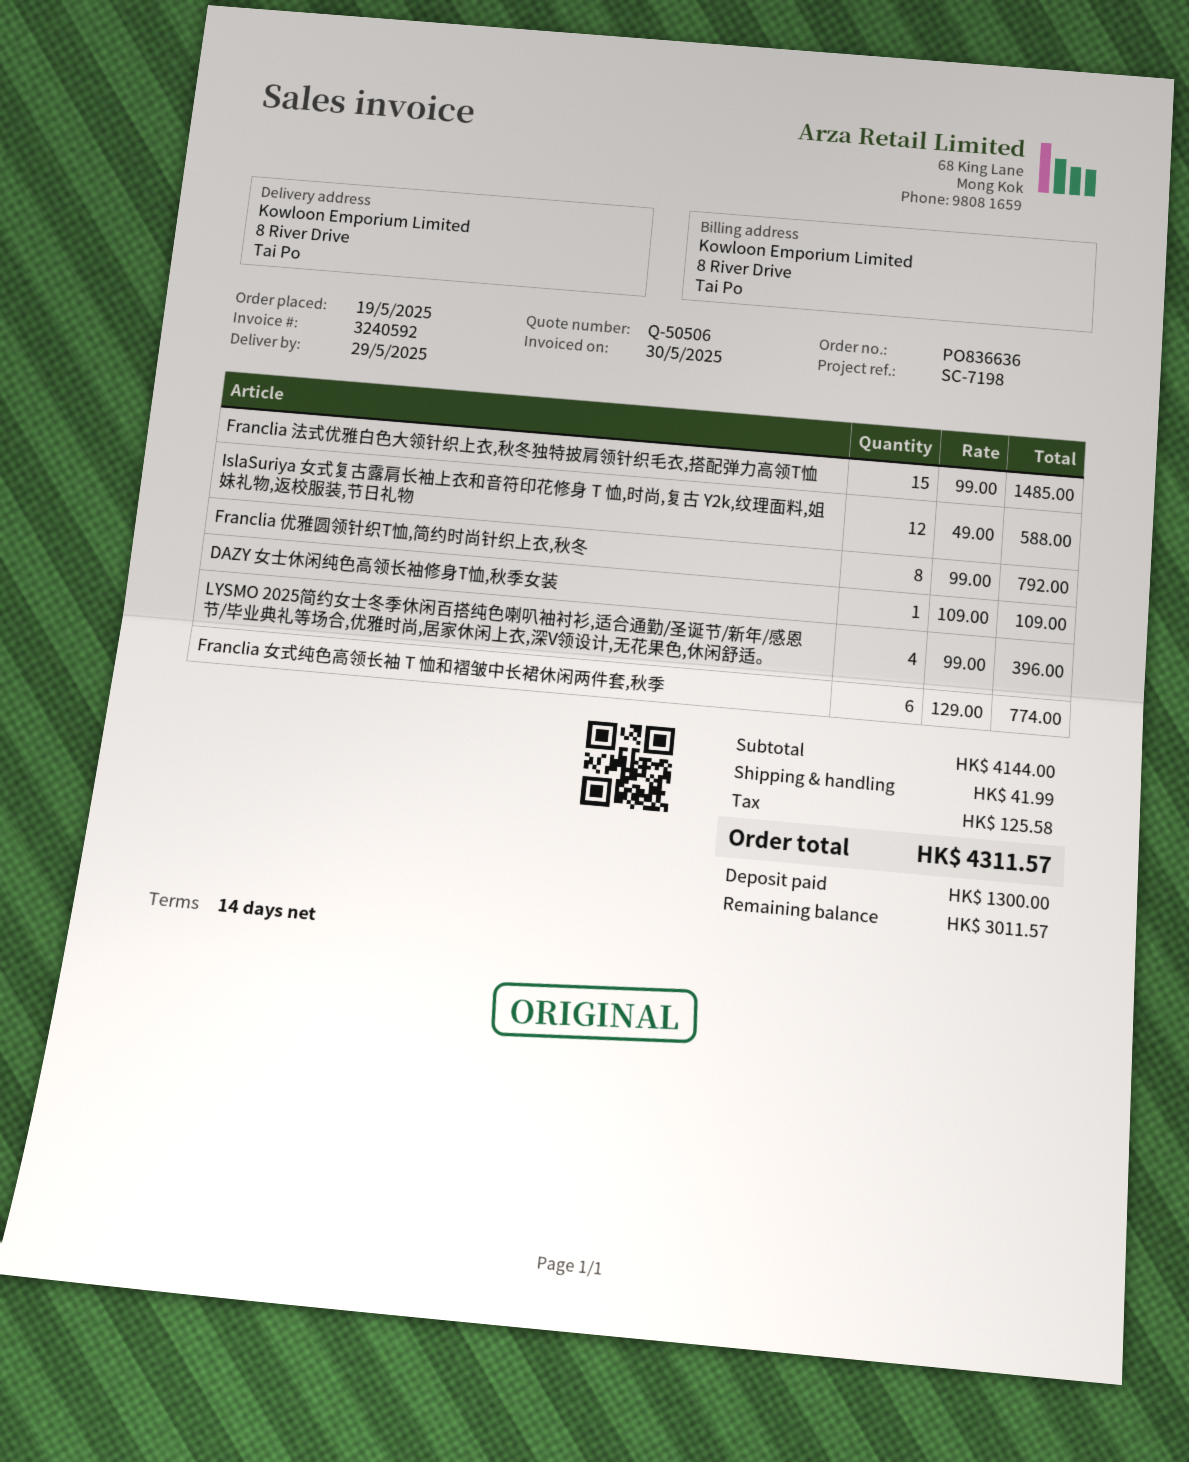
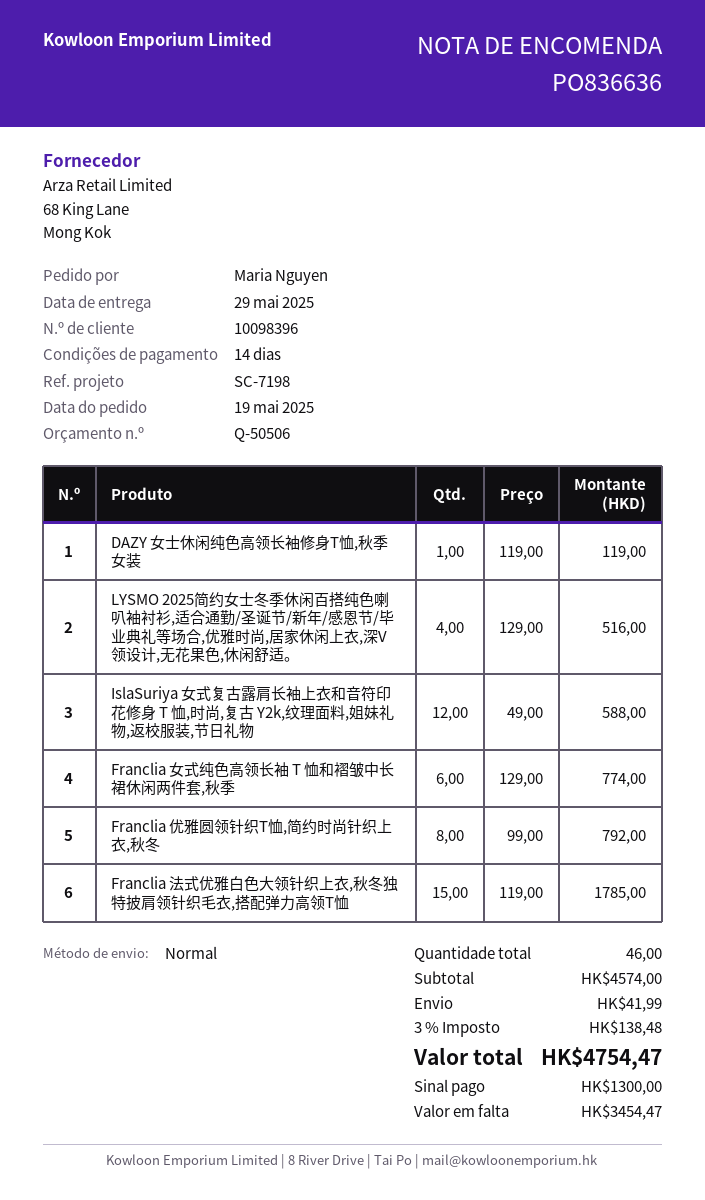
Franclia 法式优雅白色大领针织上衣,秋冬独特披肩领针织毛衣,搭配弹力高领T恤: 15 x 99.00 = 1485.00 -> 15 x 119.00 = 1785.00
DAZY 女士休闲纯色高领长袖修身T恤,秋季女装: 1 x 109.00 = 109.00 -> 1 x 119.00 = 119.00
LYSMO 2025简约女士冬季休闲百搭纯色喇叭袖衬衫,适合通勤/圣诞节/新年/感恩节/毕业典礼等场合,优雅时尚,居家休闲上衣,深V领设计,无花果色,休闲舒适。: 4 x 99.00 = 396.00 -> 4 x 129.00 = 516.00
subtotal: 4144.00 -> 4574.00
tax: 125.58 -> 138.48
total: 4311.57 -> 4754.47
balance: 3011.57 -> 3454.47

